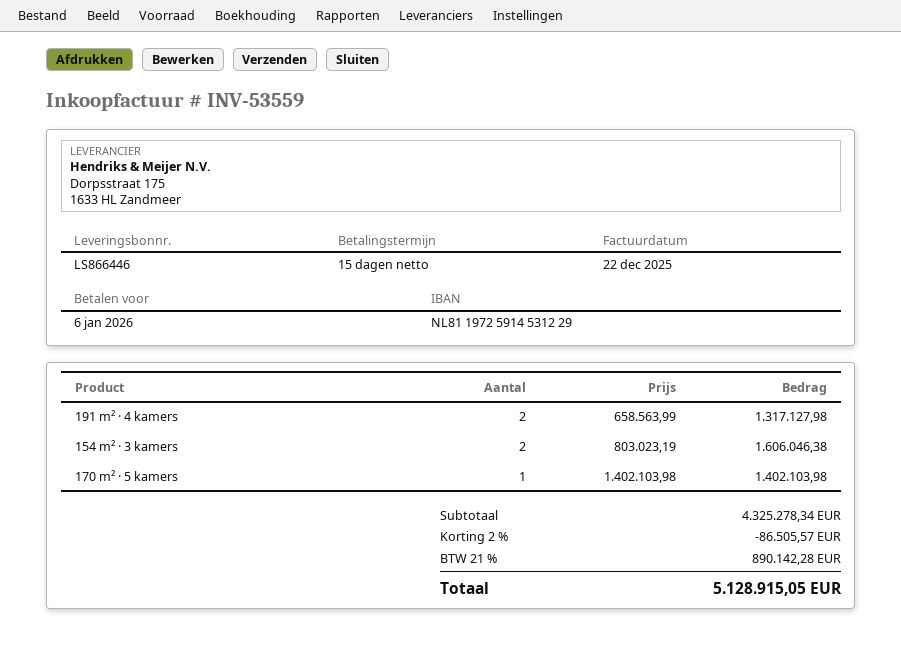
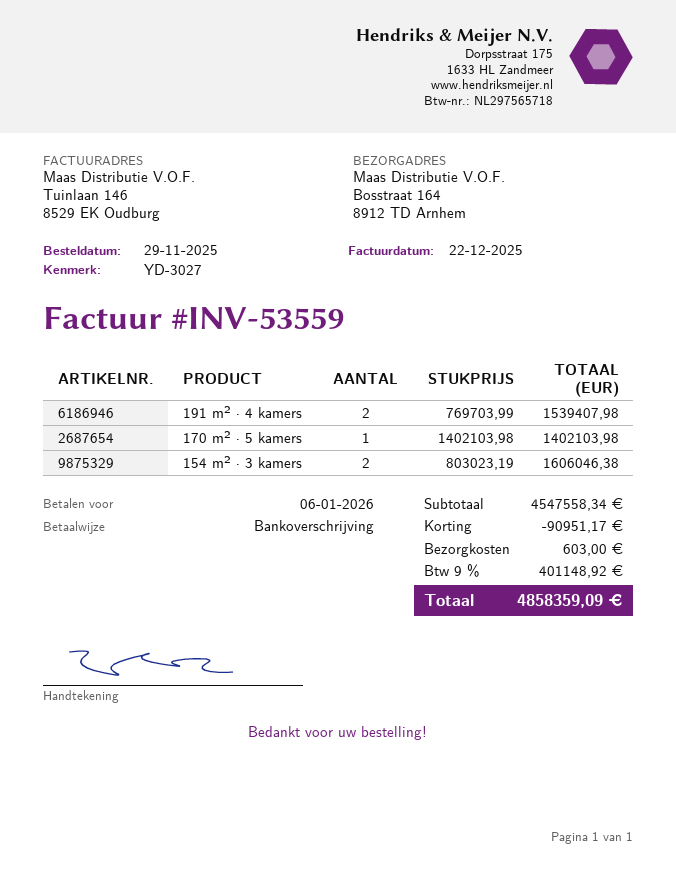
191 m² · 4 kamers: 2 x 658563.99 = 1317127.98 -> 2 x 769703.99 = 1539407.98
subtotal: 4325278.34 -> 4547558.34
discount: 86505.57 -> 90951.17
shipping: none -> 603.00
tax: 21% = 890142.28 -> 9% = 401148.92
total: 5128915.05 -> 4858359.09

